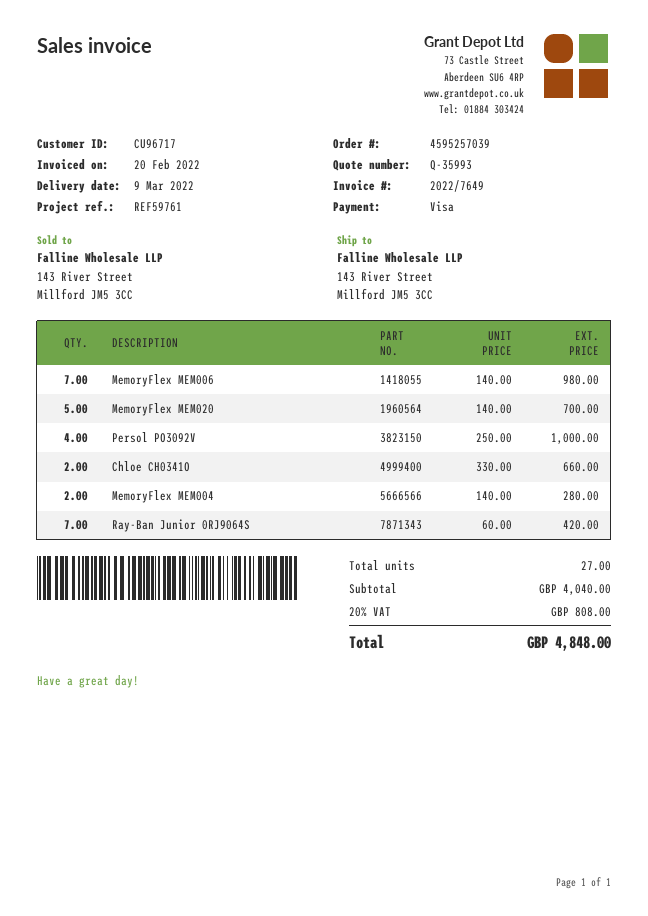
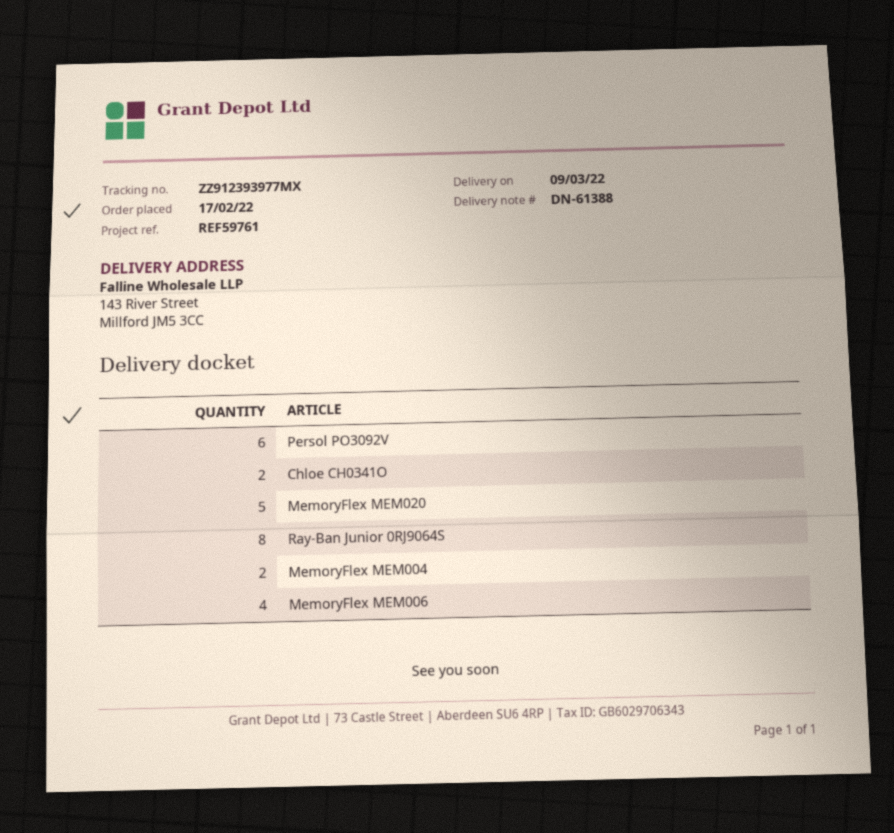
MemoryFlex MEM006: 7 -> 4
Persol PO3092V: 4 -> 6
Ray-Ban Junior 0RJ9064S: 7 -> 8

